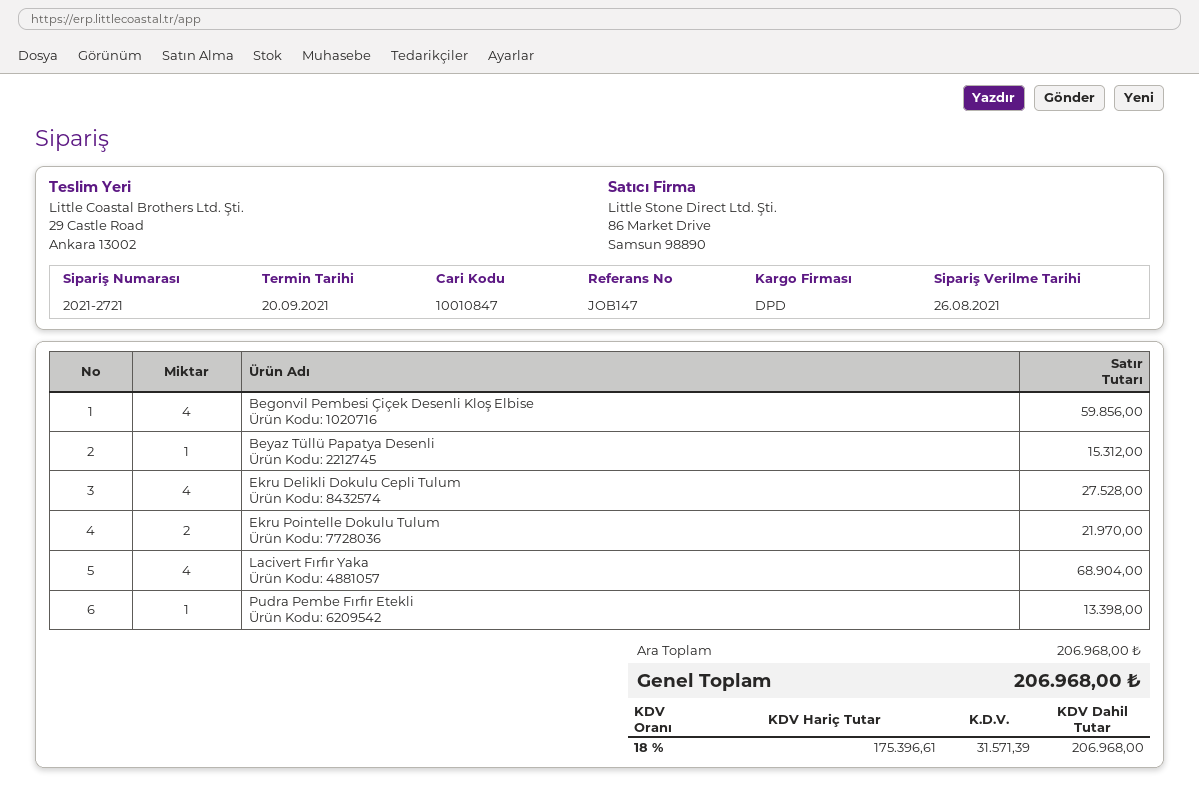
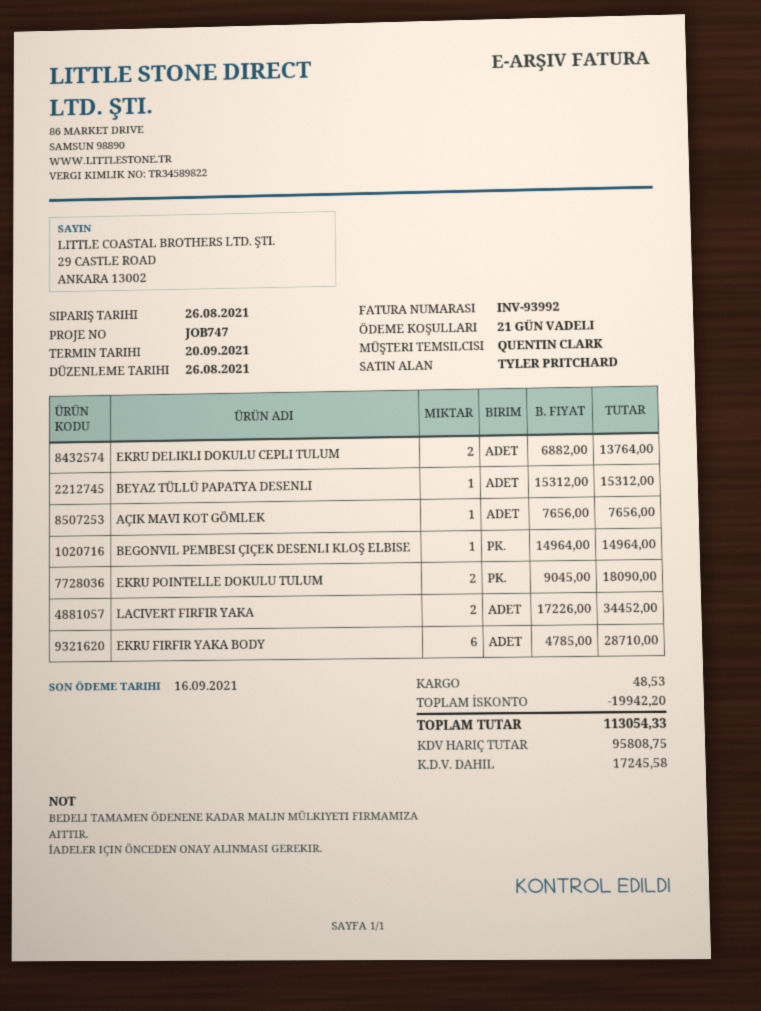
reference: JOB147 -> JOB747
Begonvil Pembesi Çiçek Desenli Kloş Elbise: 4 for 59856.00 -> 1 for 14964.00
Ekru Delikli Dokulu Cepli Tulum: 4 for 27528.00 -> 2 for 13764.00
Ekru Pointelle Dokulu Tulum: 2 for 21970.00 -> 2 for 18090.00
Lacivert Fırfır Yaka: 4 for 68904.00 -> 2 for 34452.00
Pudra Pembe Fırfır Etekli: 1 for 13398.00 -> none
AÇIK MAVI KOT GÖMLEK: none -> 1 for 7656.00
EKRU FIRFIR YAKA BODY: none -> 6 for 28710.00
discount: none -> 19942.20
shipping: none -> 48.53
net: 175396.61 -> 95808.75
tax: 31571.39 -> 17245.58
total: 206968.00 -> 113054.33

